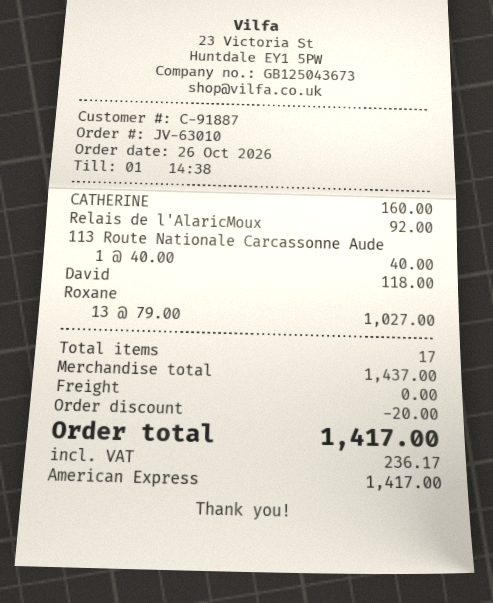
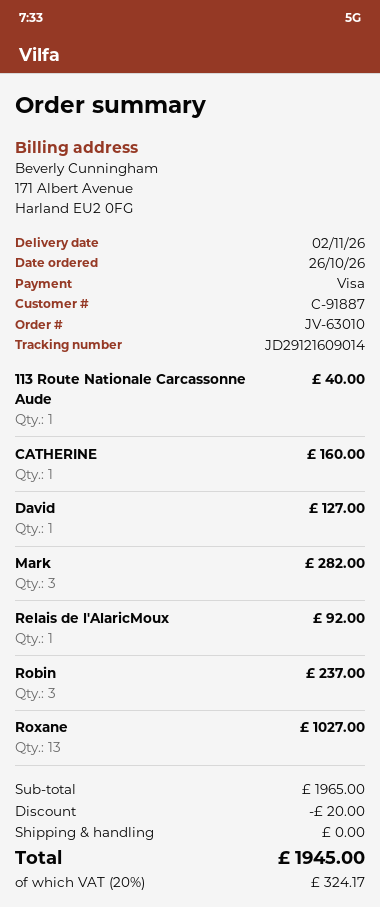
payment method: American Express -> Visa
David: 1 for 118.00 -> 1 for 127.00
Mark: none -> 3 for 282.00
Robin: none -> 3 for 237.00
subtotal: 1437.00 -> 1965.00
tax: 236.17 -> 324.17
total: 1417.00 -> 1945.00

